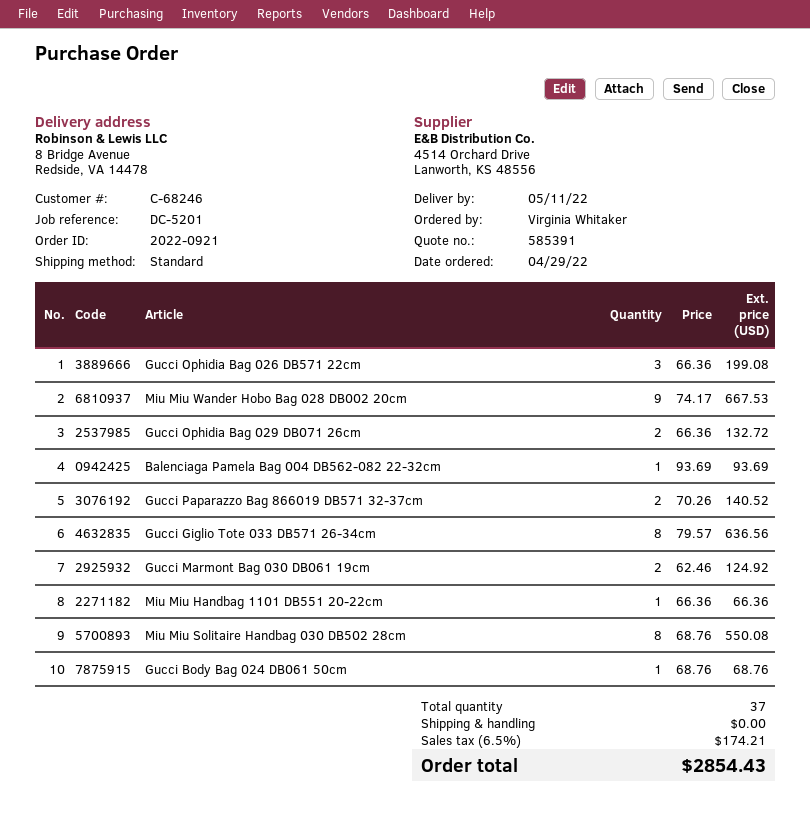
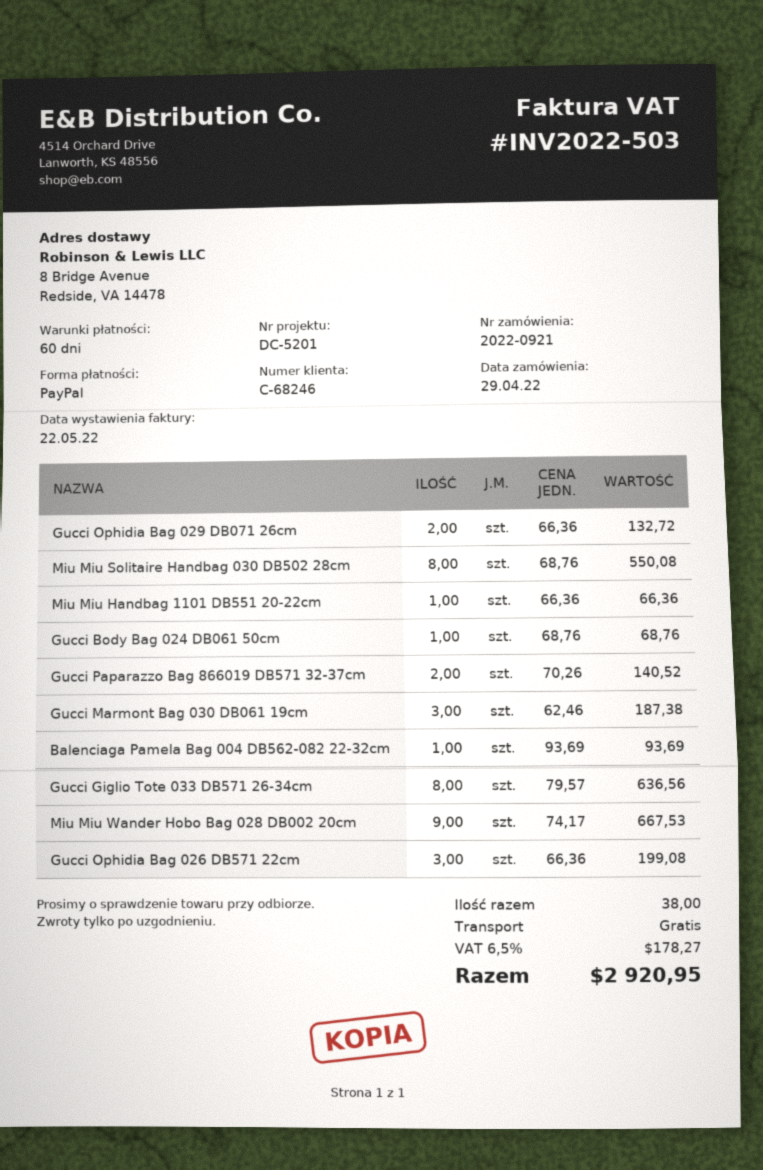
Gucci Marmont Bag 030 DB061 19cm: 2 x 62.46 = 124.92 -> 3 x 62.46 = 187.38
total quantity: 37 -> 38
tax: 6.5% = 174.21 -> 6.5% = 178.27
total: 2854.43 -> 2920.95

